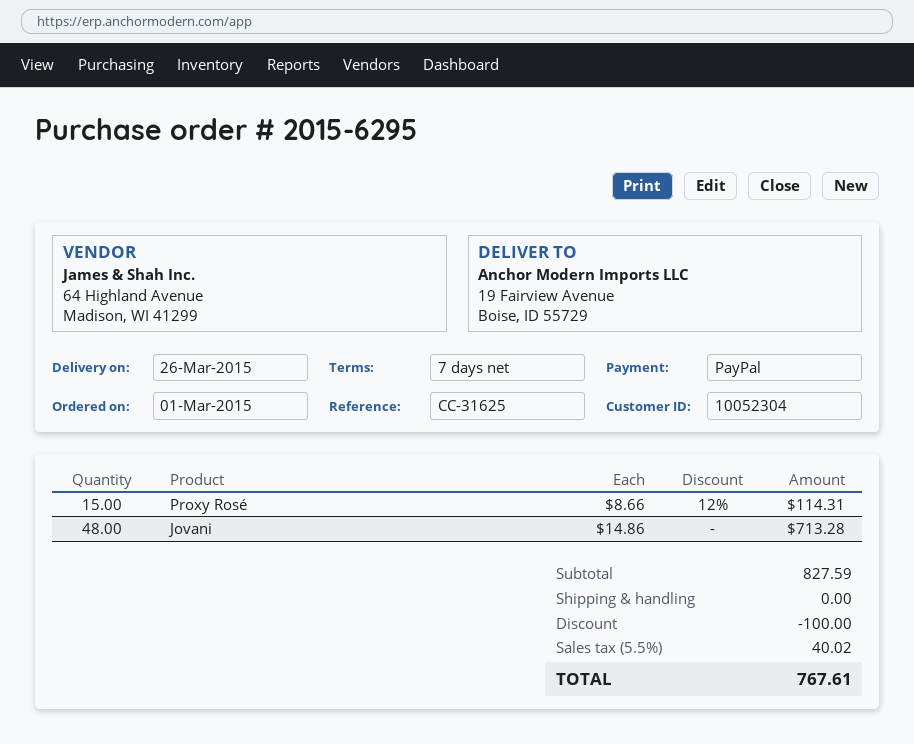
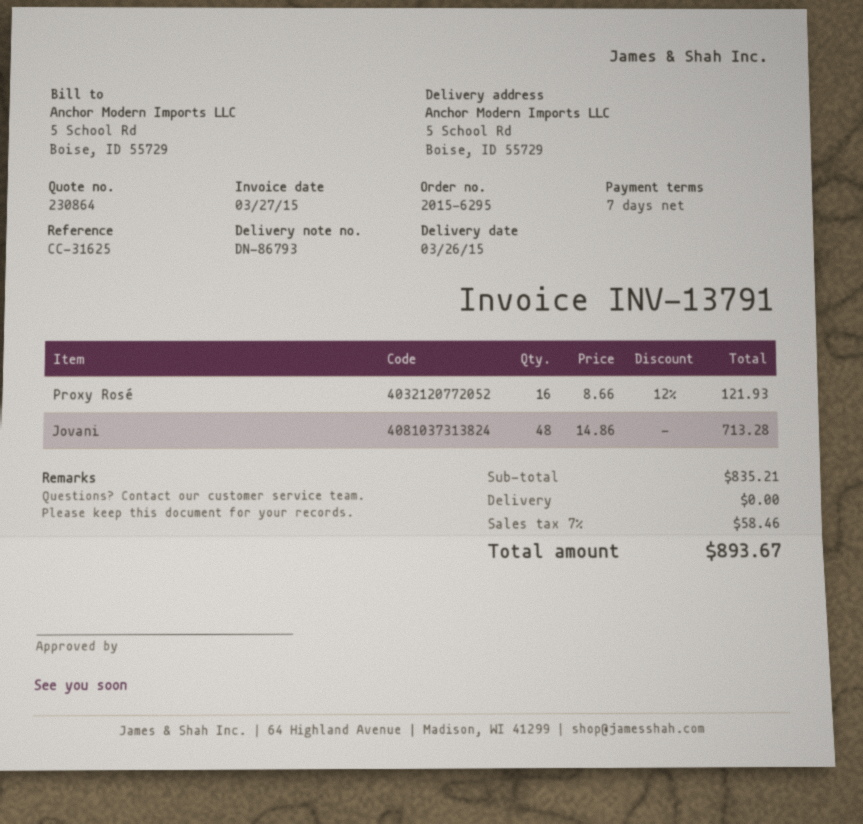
ship to: 19 Fairview Avenue, Boise, ID 55729 -> 5 School Rd, Boise, ID 55729
Proxy Rosé: 15 x 8.66 - 12% = 114.31 -> 16 x 8.66 - 12% = 121.93
subtotal: 827.59 -> 835.21
discount: 100.00 -> none
tax: 5.5% = 40.02 -> 7% = 58.46
total: 767.61 -> 893.67

